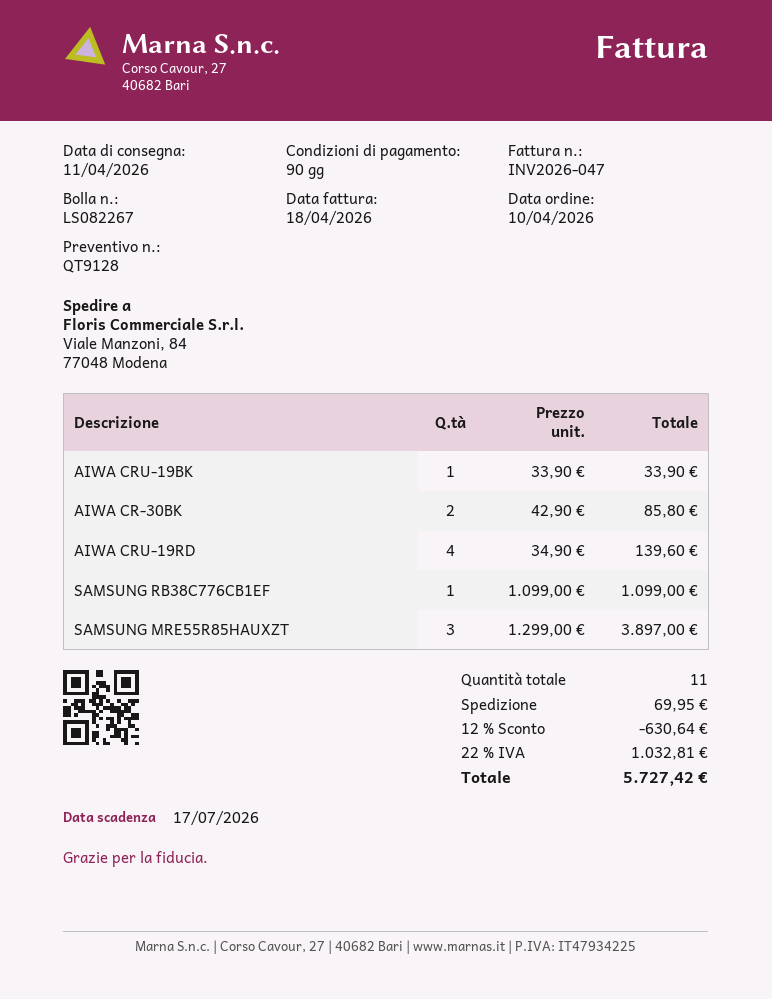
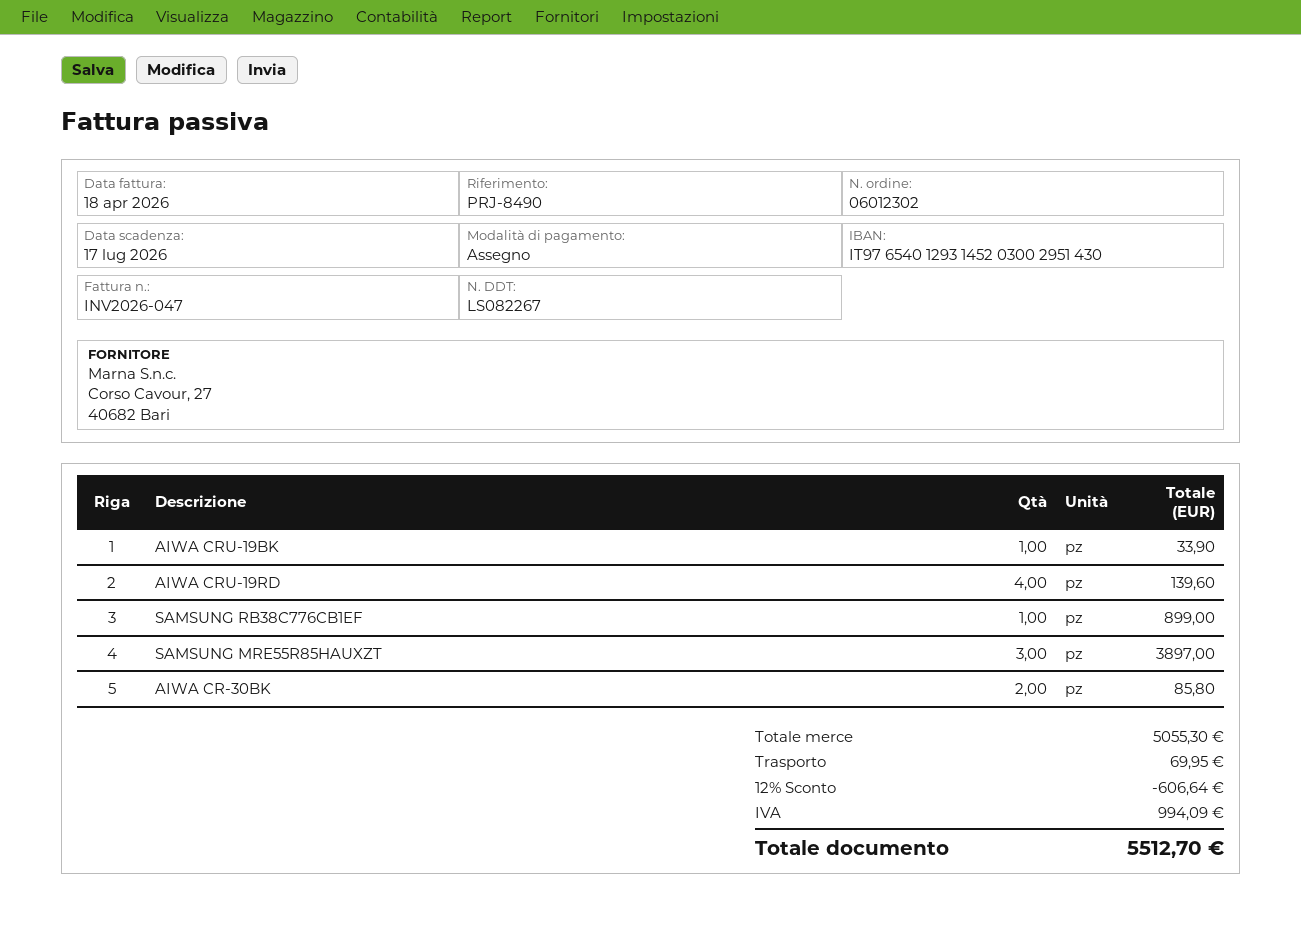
SAMSUNG RB38C776CB1EF: 1 for 1099.00 -> 1 for 899.00
discount: 12% = 630.64 -> 12% = 606.64
tax: 1032.81 -> 994.09
total: 5727.42 -> 5512.70

